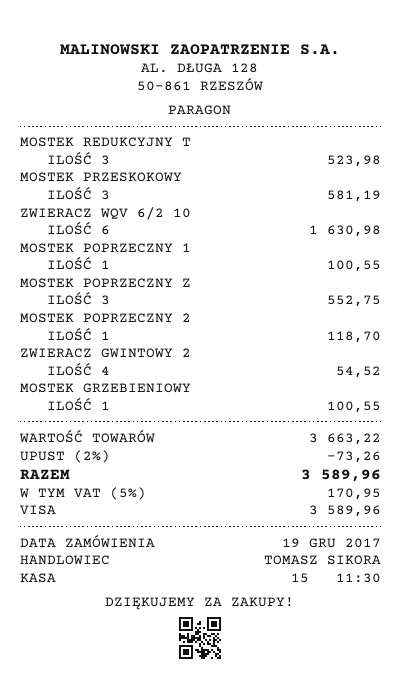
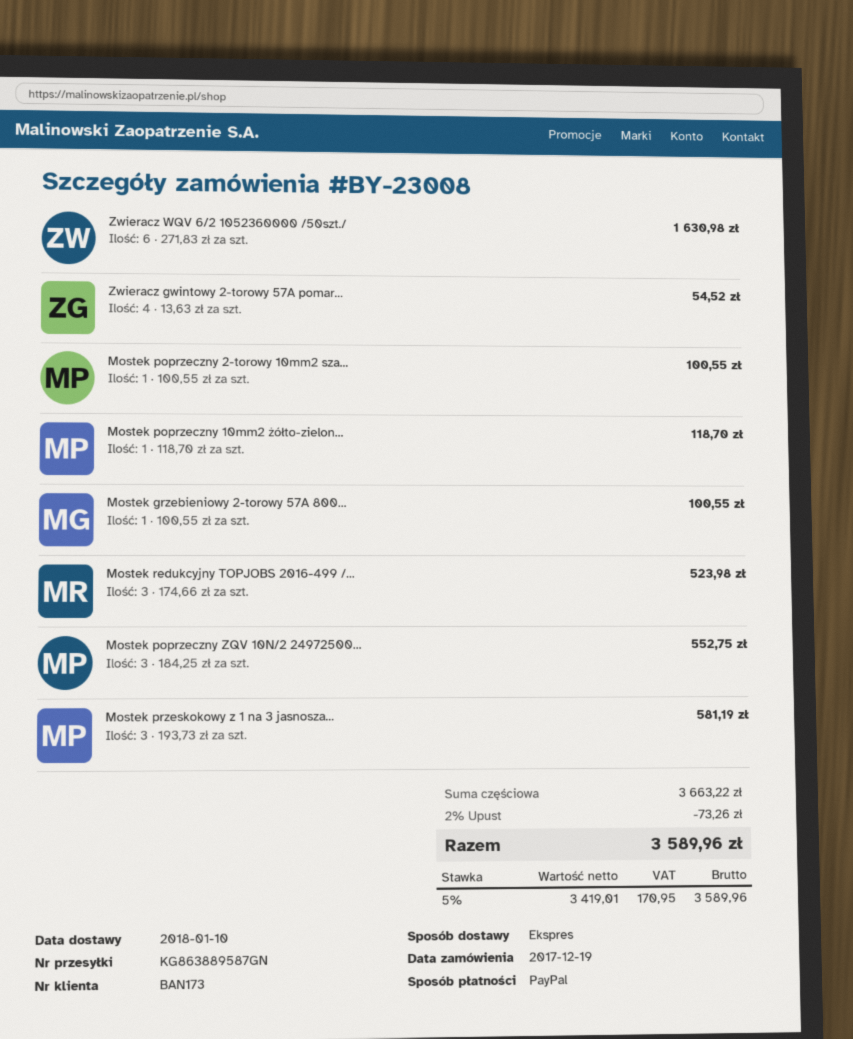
payment method: Visa -> PayPal
MOSTEK POPRZECZNY 1: 1 for 100.55 -> 1 for 118.70
MOSTEK POPRZECZNY 2: 1 for 118.70 -> 1 for 100.55

